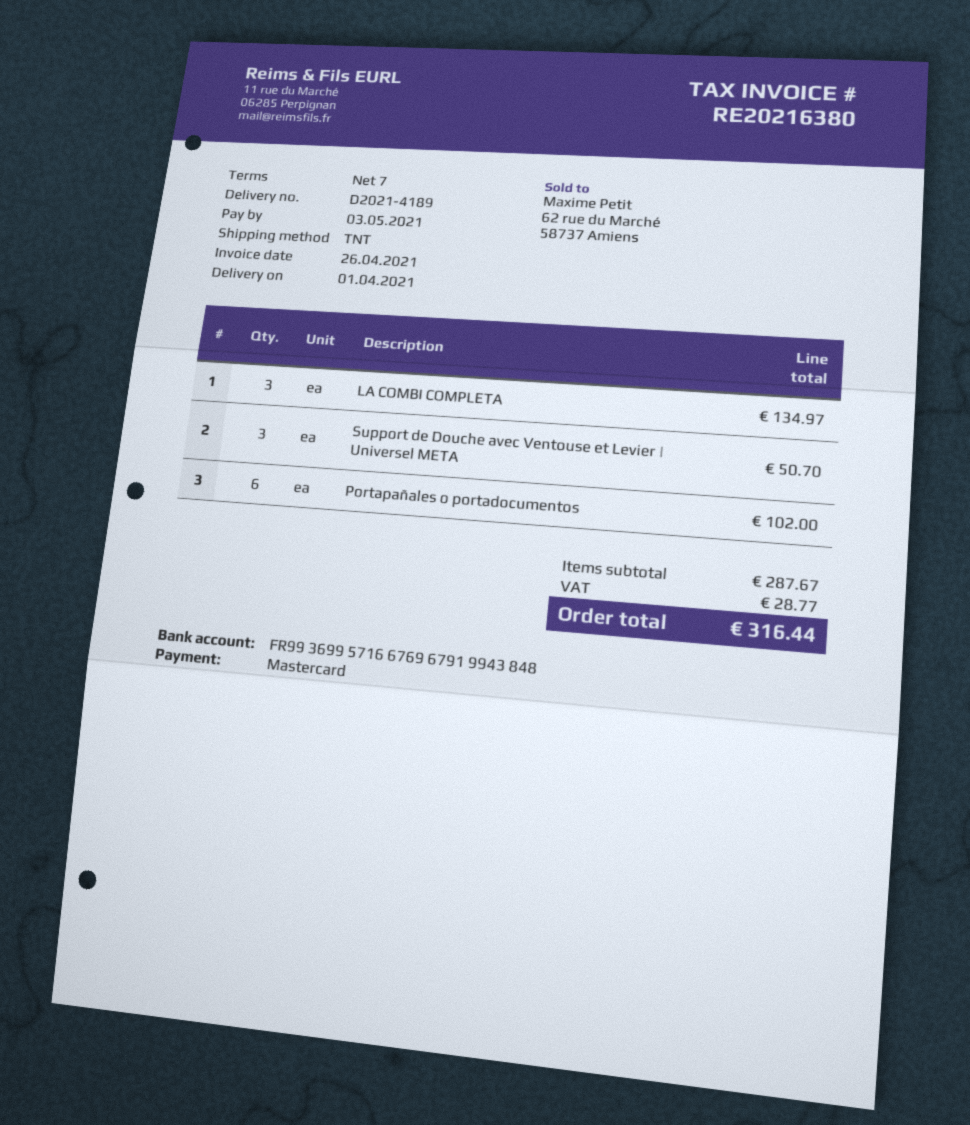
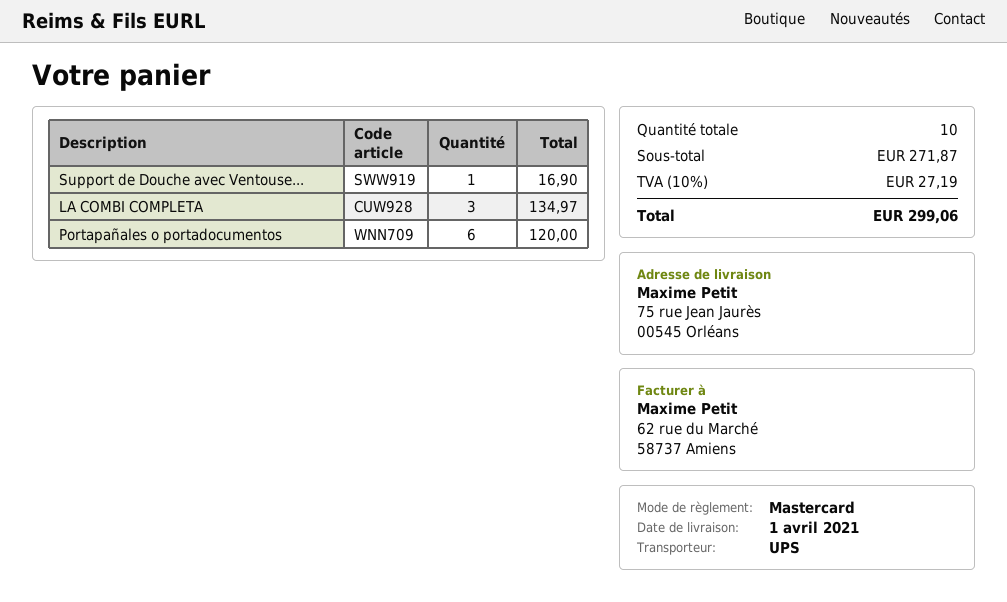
shipping method: TNT -> UPS
Support de Douche avec Ventouse et Levier | Universel META: 3 for 50.70 -> 1 for 16.90
Portapañales o portadocumentos: 6 for 102.00 -> 6 for 120.00
subtotal: 287.67 -> 271.87
tax: 28.77 -> 27.19
total: 316.44 -> 299.06

